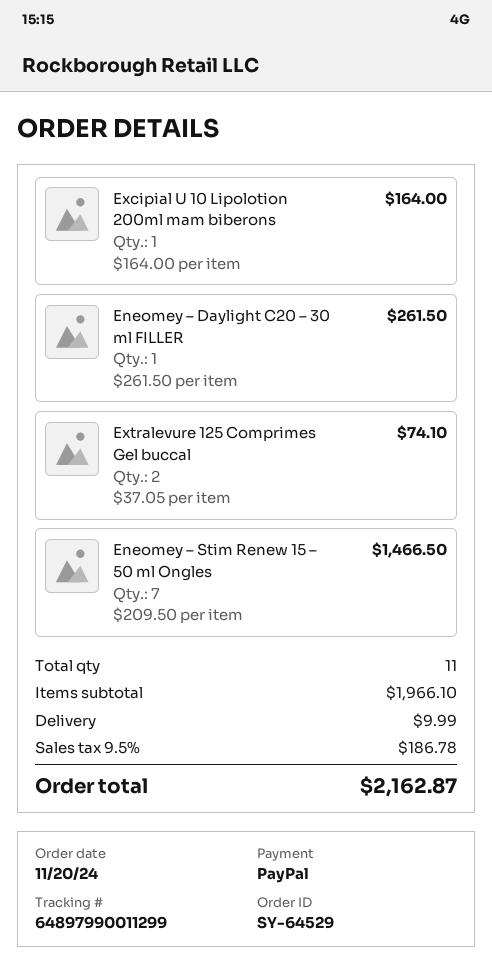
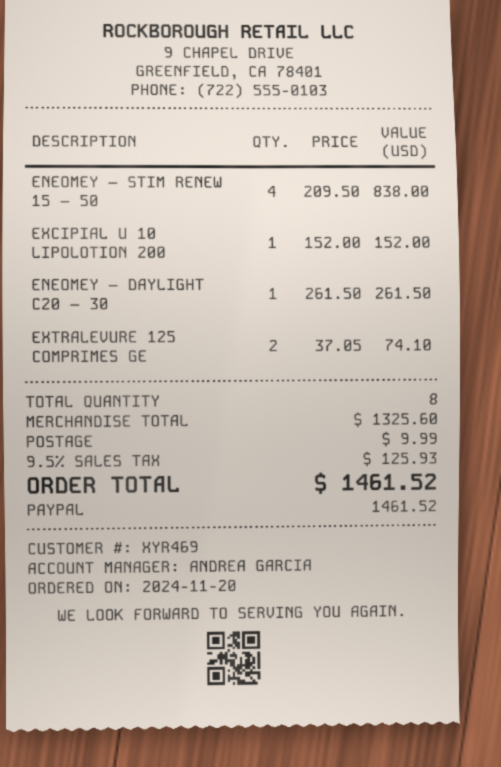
Excipial U 10 Lipolotion 200ml mam biberons: 1 x 164.00 = 164.00 -> 1 x 152.00 = 152.00
Eneomey – Stim Renew 15 – 50 ml Ongles: 7 x 209.50 = 1466.50 -> 4 x 209.50 = 838.00
total quantity: 11 -> 8
subtotal: 1966.10 -> 1325.60
tax: 9.5% = 186.78 -> 9.5% = 125.93
total: 2162.87 -> 1461.52

